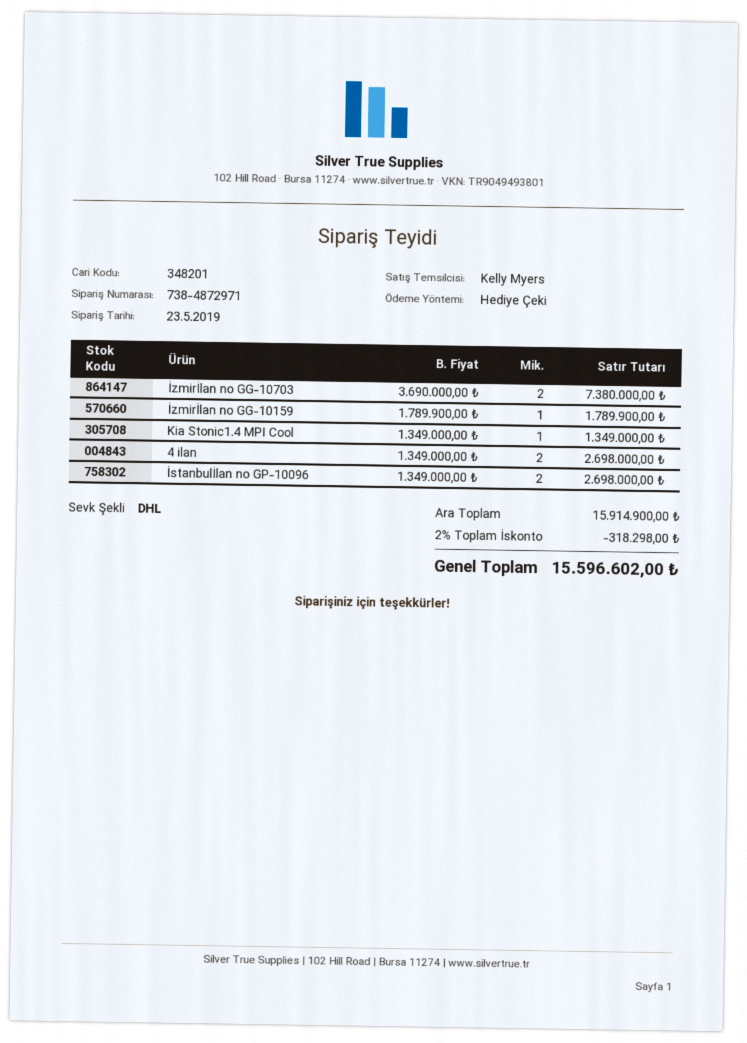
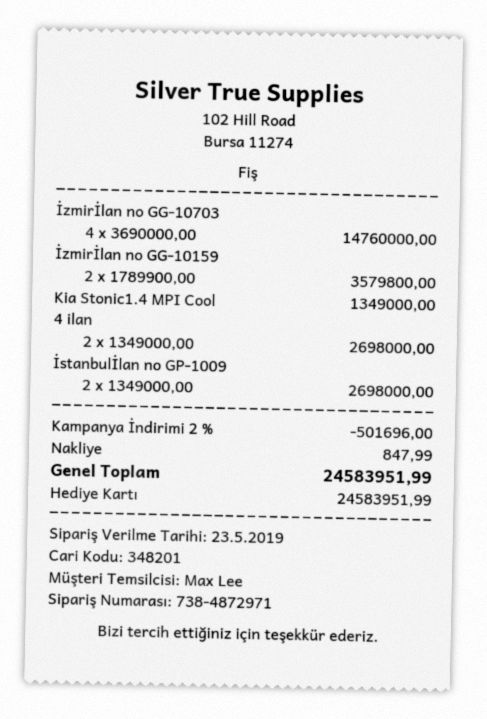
sales rep: Kelly Myers -> Max Lee
İzmirİlan no GG-10703: 2 x 3690000.00 = 7380000.00 -> 4 x 3690000.00 = 14760000.00
İzmirİlan no GG-10159: 1 x 1789900.00 = 1789900.00 -> 2 x 1789900.00 = 3579800.00
discount: 2% = 318298.00 -> 2% = 501696.00
shipping: none -> 847.99
total: 15596602.00 -> 24583951.99

